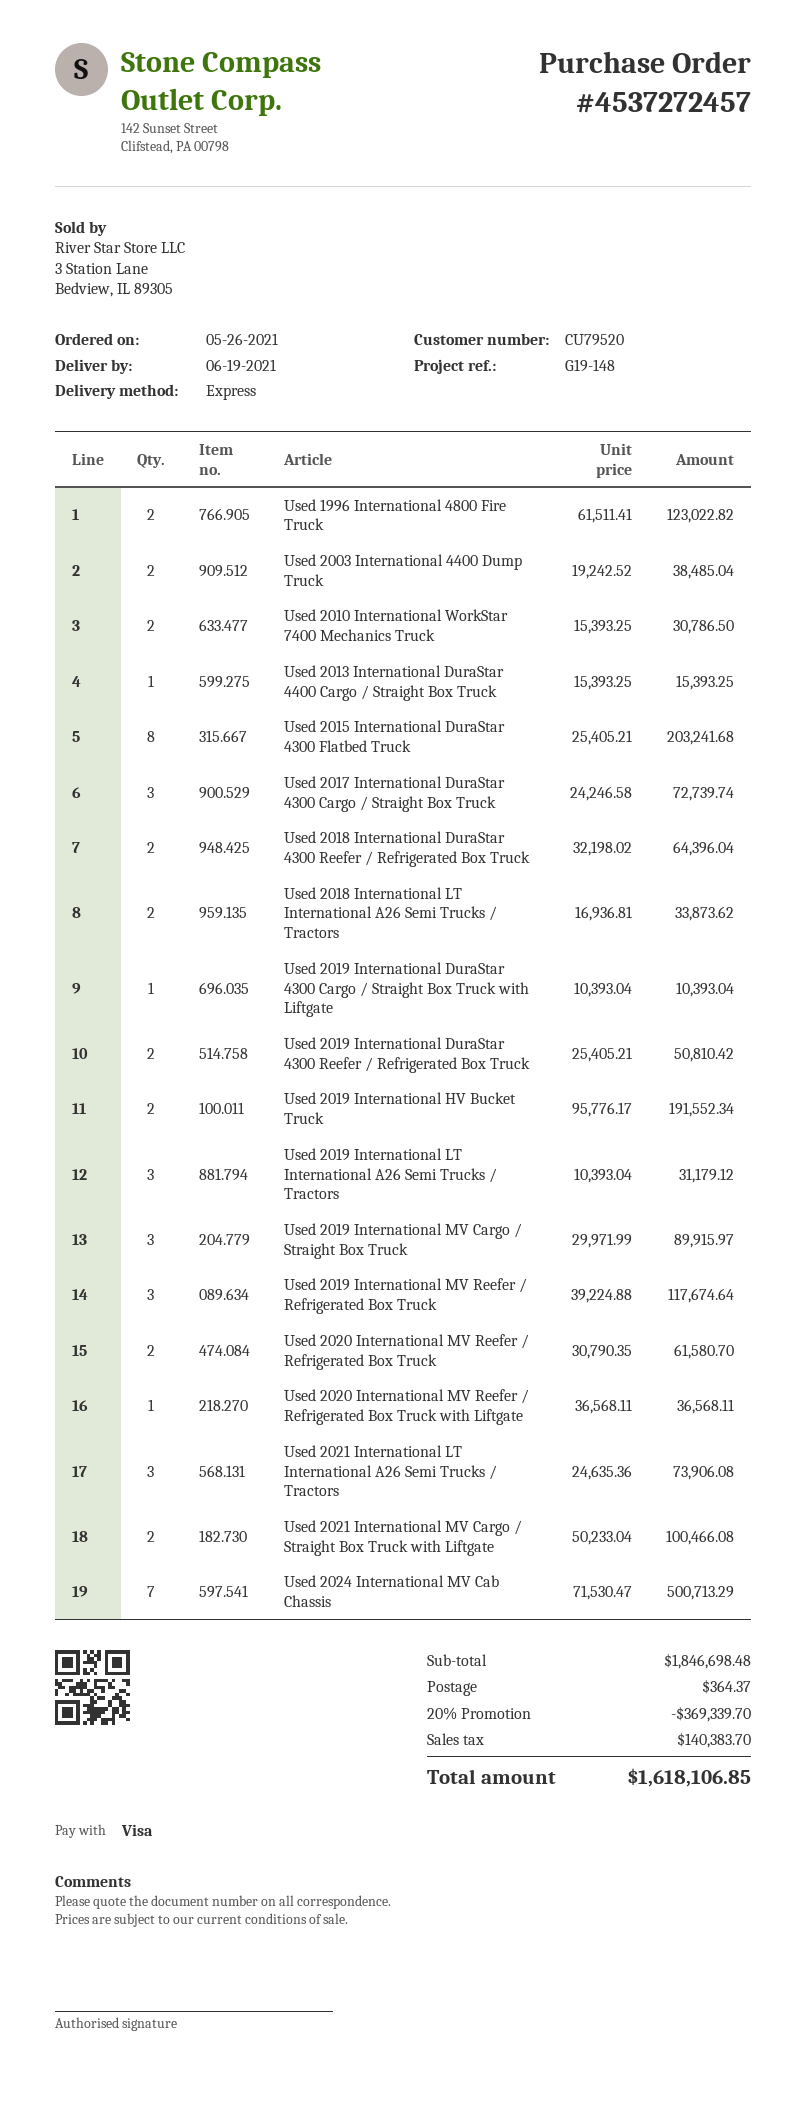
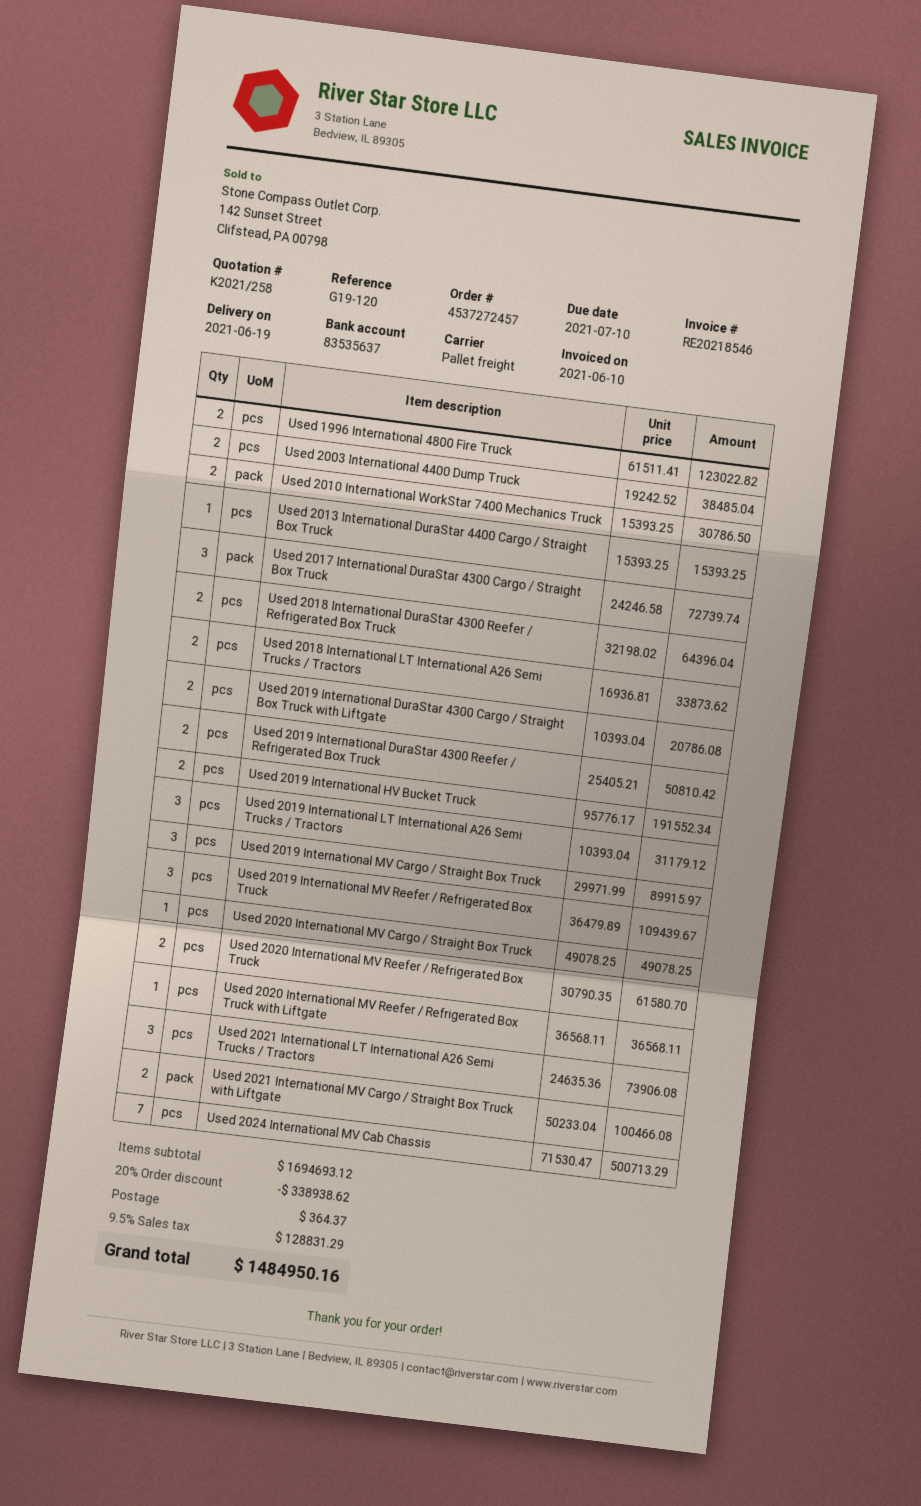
reference: G19-148 -> G19-120
shipping method: express -> pallet freight
Used 2015 International DuraStar 4300 Flatbed Truck: 8 x 25405.21 = 203241.68 -> none
Used 2019 International DuraStar 4300 Cargo / Straight Box Truck with Liftgate: 1 x 10393.04 = 10393.04 -> 2 x 10393.04 = 20786.08
Used 2019 International MV Reefer / Refrigerated Box Truck: 3 x 39224.88 = 117674.64 -> 3 x 36479.89 = 109439.67
Used 2020 International MV Cargo / Straight Box Truck: none -> 1 x 49078.25 = 49078.25
subtotal: 1846698.48 -> 1694693.12
discount: 20% = 369339.70 -> 20% = 338938.62
tax: 140383.70 -> 128831.29
total: 1618106.85 -> 1484950.16

